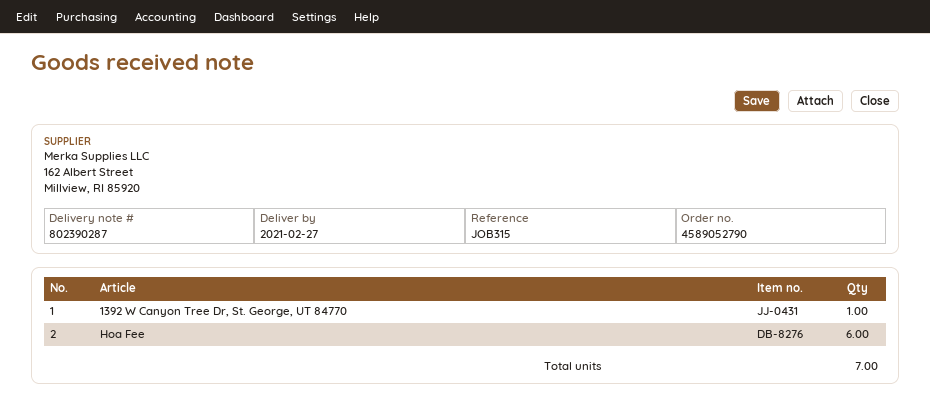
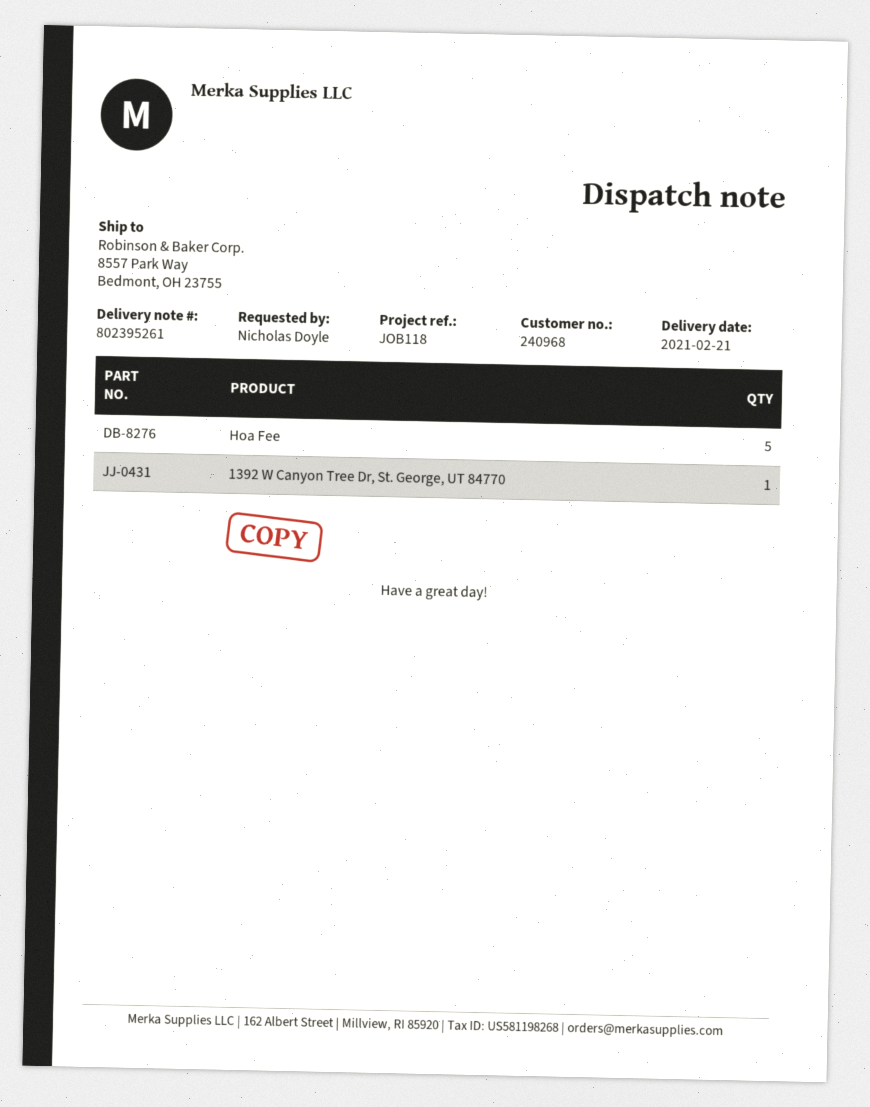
delivery note number: 802390287 -> 802395261
delivery date: 2021-02-27 -> 2021-02-21
reference: JOB315 -> JOB118
Hoa Fee: 6 -> 5

